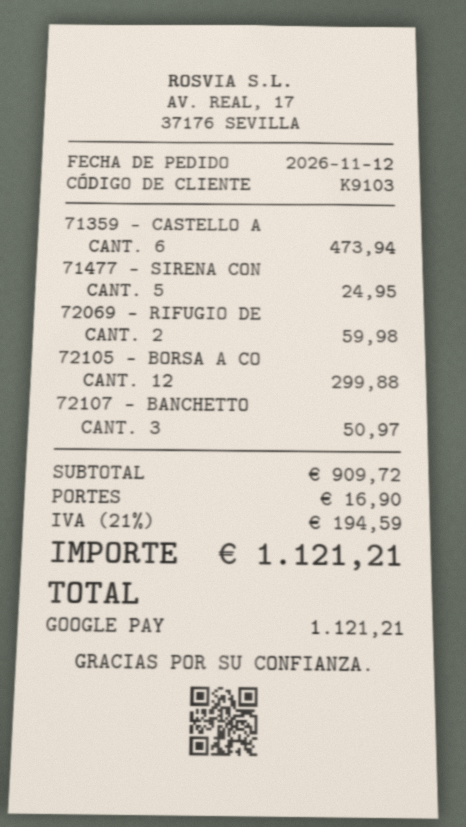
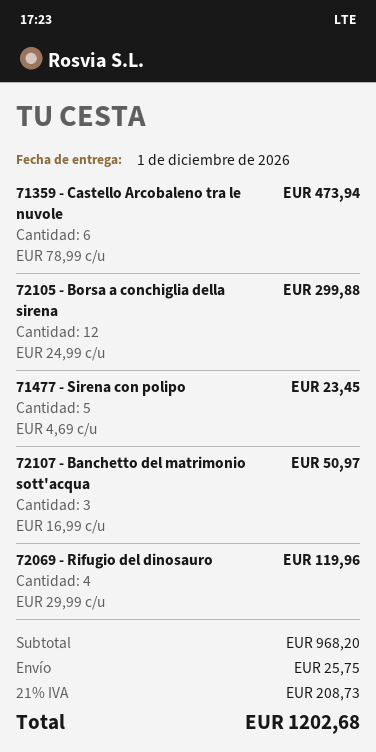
71477 - SIRENA CON: 5 for 24.95 -> 5 for 23.45
72069 - RIFUGIO DE: 2 for 59.98 -> 4 for 119.96
subtotal: 909.72 -> 968.20
shipping: 16.90 -> 25.75
tax: 21% = 194.59 -> 21% = 208.73
total: 1121.21 -> 1202.68

